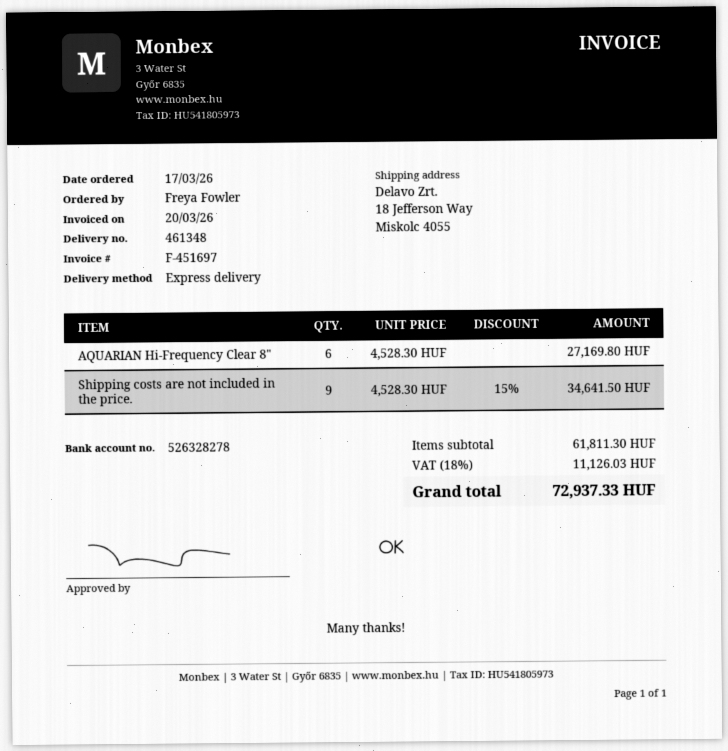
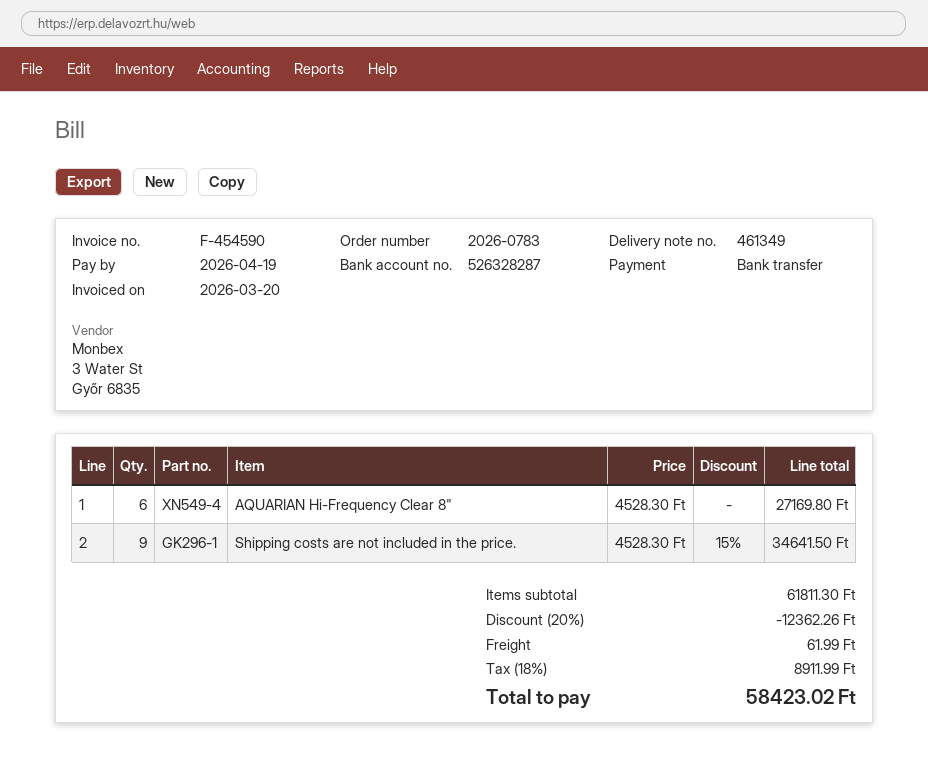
delivery note number: 461348 -> 461349
invoice number: F-451697 -> F-454590
bank account: 526328278 -> 526328287
discount: none -> 20% = 12362.26
shipping: none -> 61.99
tax: 18% = 11126.03 -> 18% = 8911.99
total: 72937.33 -> 58423.02

